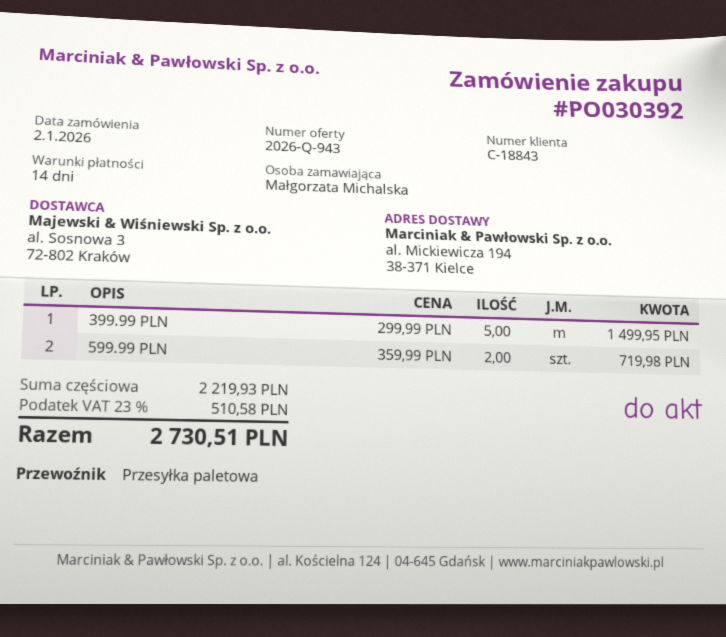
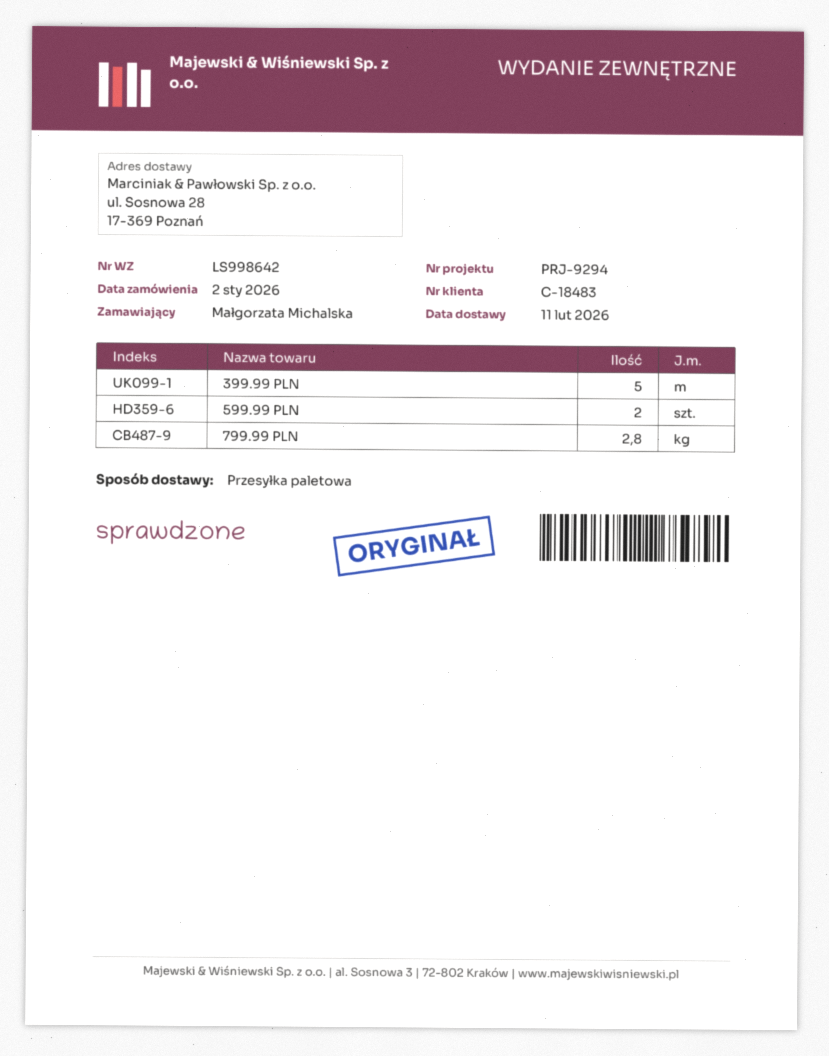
customer number: C-18843 -> C-18483
ship to: al. Mickiewicza 194, 38-371 Kielce -> ul. Sosnowa 28, 17-369 Poznań
799.99 PLN: none -> 2.8

